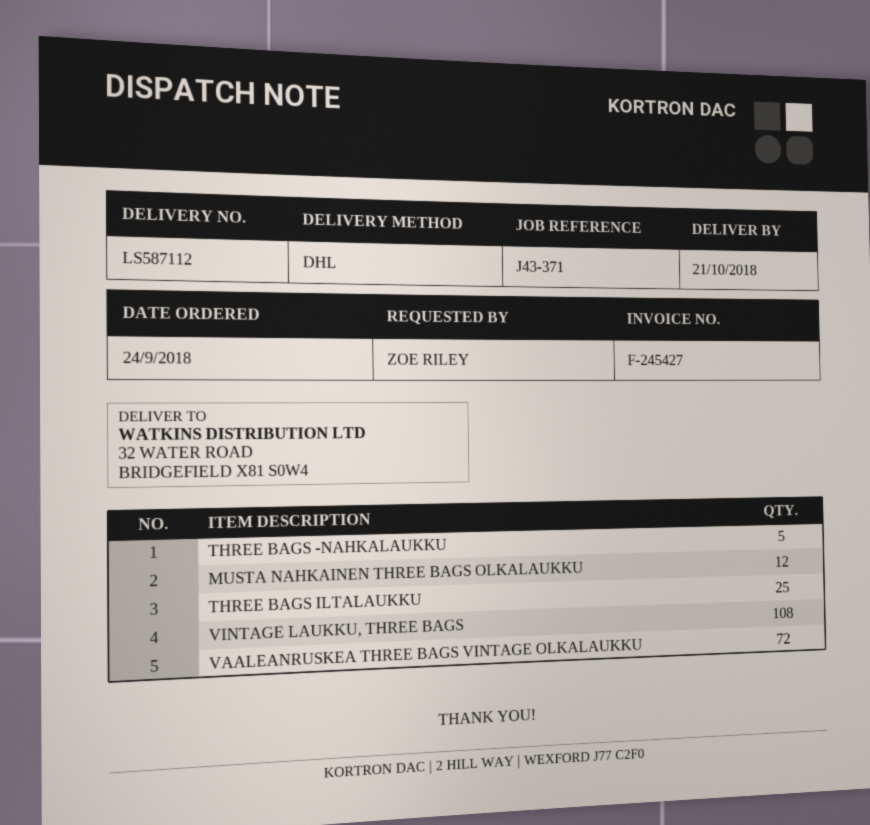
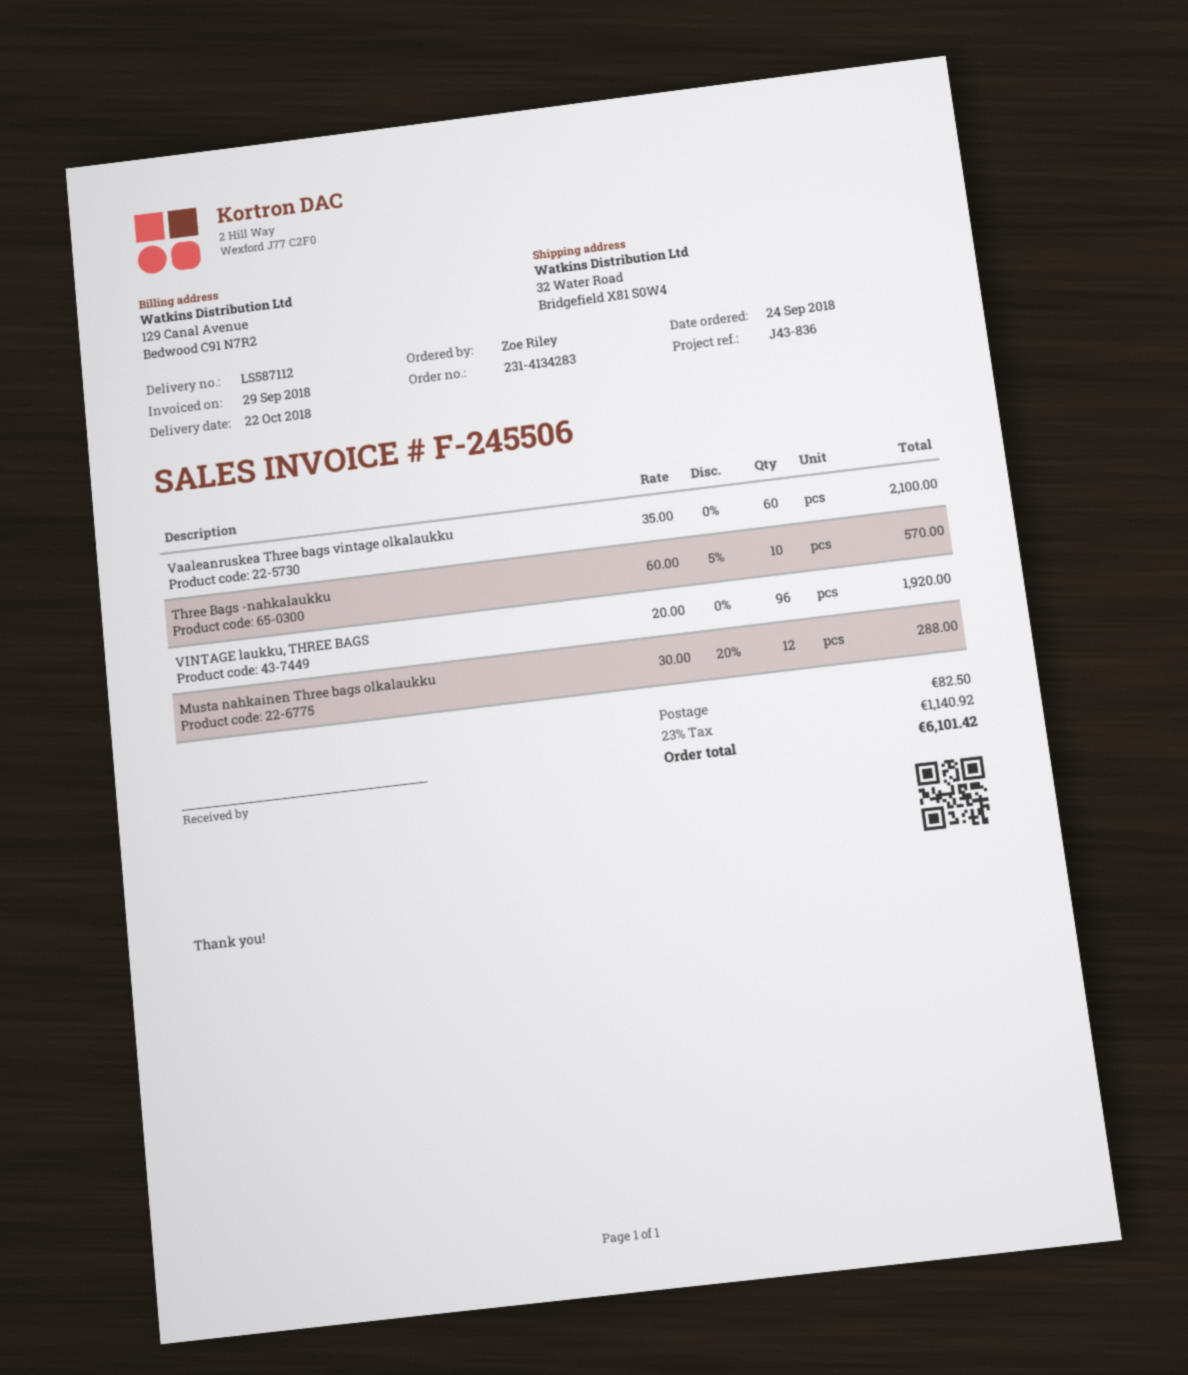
delivery date: 2018-10-21 -> 2018-10-22
invoice number: F-245427 -> F-245506
reference: J43-371 -> J43-836
THREE BAGS -NAHKALAUKKU: 5 -> 10
THREE BAGS ILTALAUKKU: 25 -> none
VINTAGE LAUKKU, THREE BAGS: 108 -> 96
VAALEANRUSKEA THREE BAGS VINTAGE OLKALAUKKU: 72 -> 60

